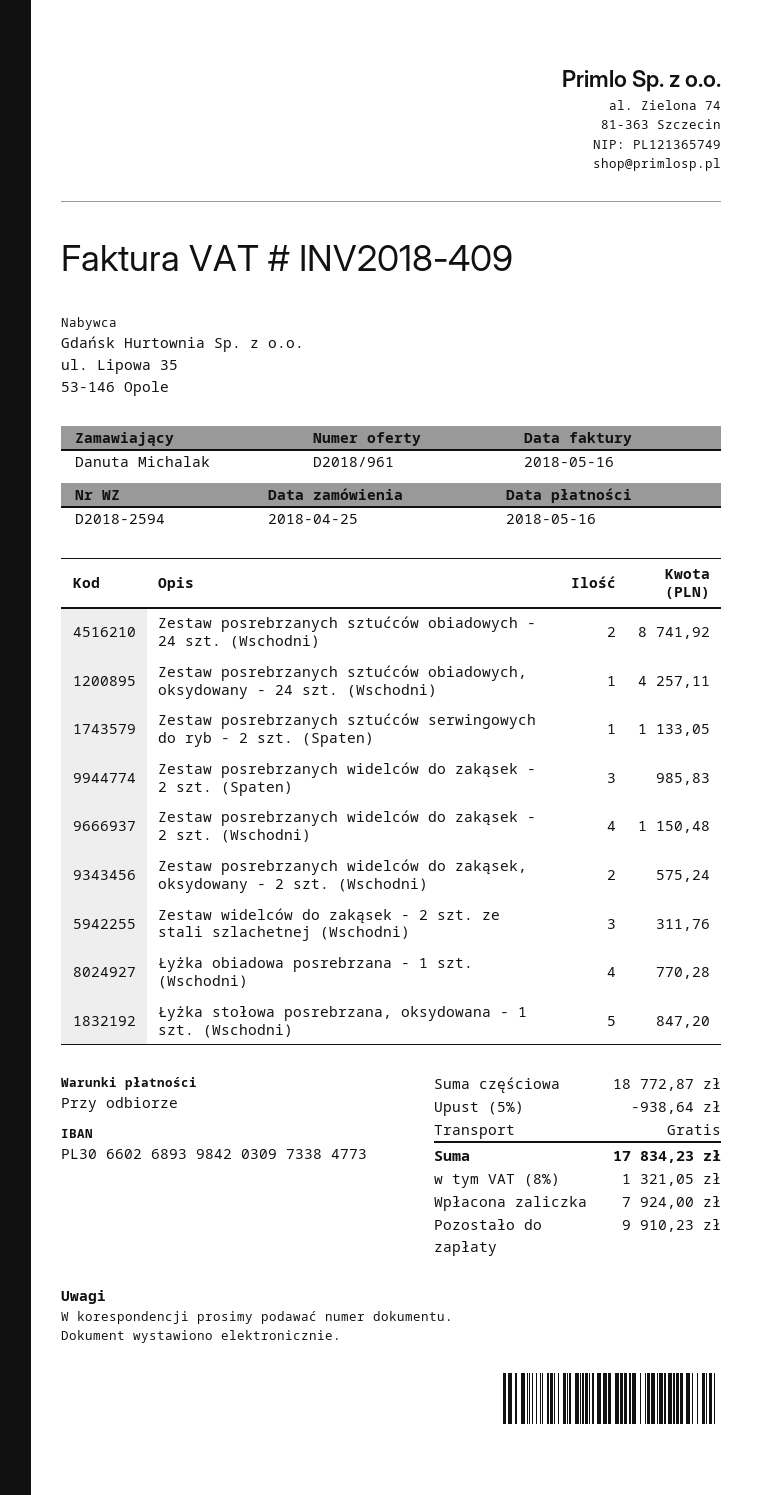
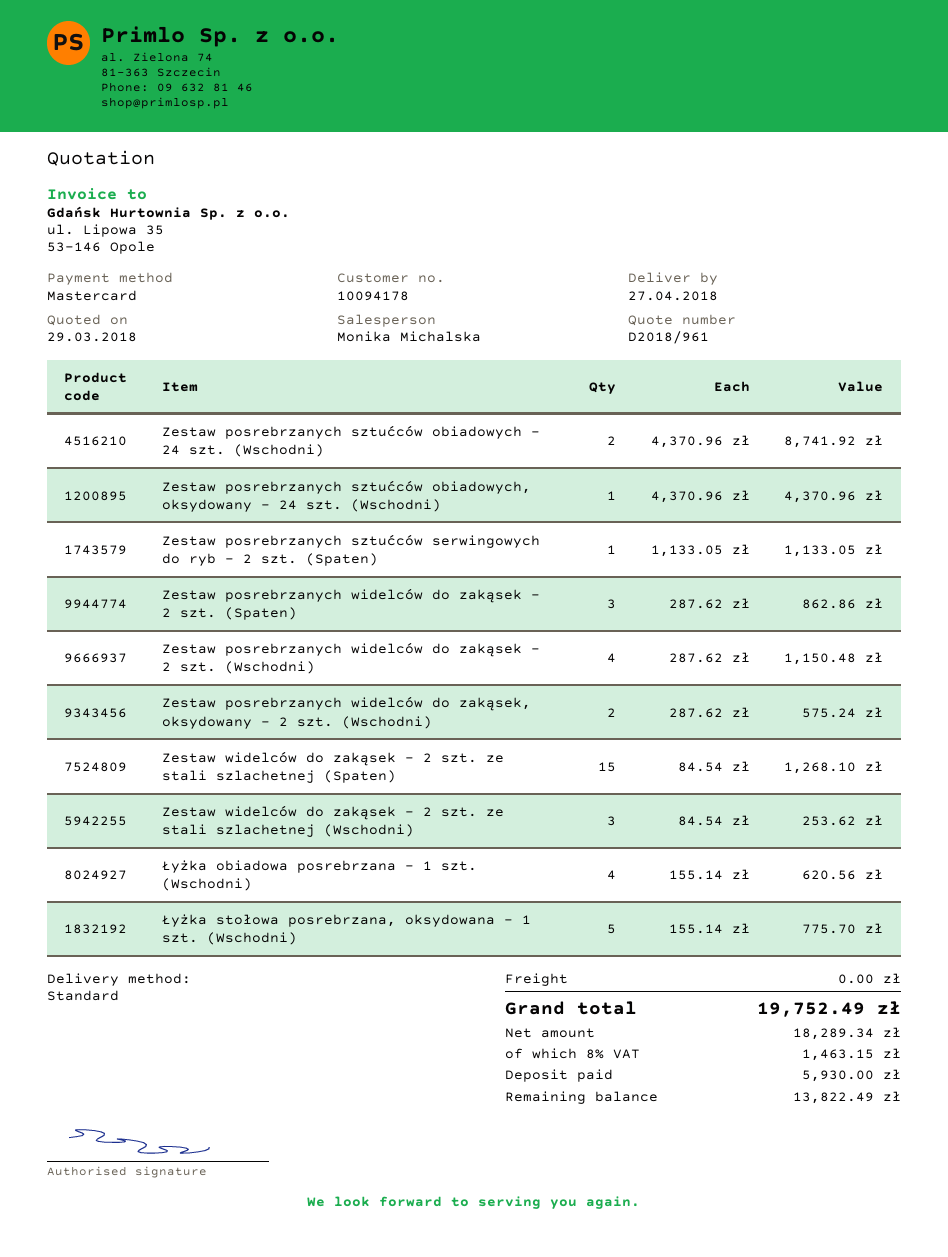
Zestaw posrebrzanych sztućców obiadowych, oksydowany - 24 szt. (Wschodni): 1 for 4257.11 -> 1 for 4370.96
Zestaw posrebrzanych widelców do zakąsek - 2 szt. (Spaten): 3 for 985.83 -> 3 for 862.86
Zestaw widelców do zakąsek - 2 szt. ze stali szlachetnej (Wschodni): 3 for 311.76 -> 3 for 253.62
Łyżka obiadowa posrebrzana - 1 szt. (Wschodni): 4 for 770.28 -> 4 for 620.56
Łyżka stołowa posrebrzana, oksydowana - 1 szt. (Wschodni): 5 for 847.20 -> 5 for 775.70
Zestaw widelców do zakąsek - 2 szt. ze stali szlachetnej (Spaten): none -> 15 for 1268.10
discount: 5% = 938.64 -> none
tax: 8% = 1321.05 -> 8% = 1463.15
total: 17834.23 -> 19752.49
deposit: 7924.00 -> 5930.00
balance: 9910.23 -> 13822.49

